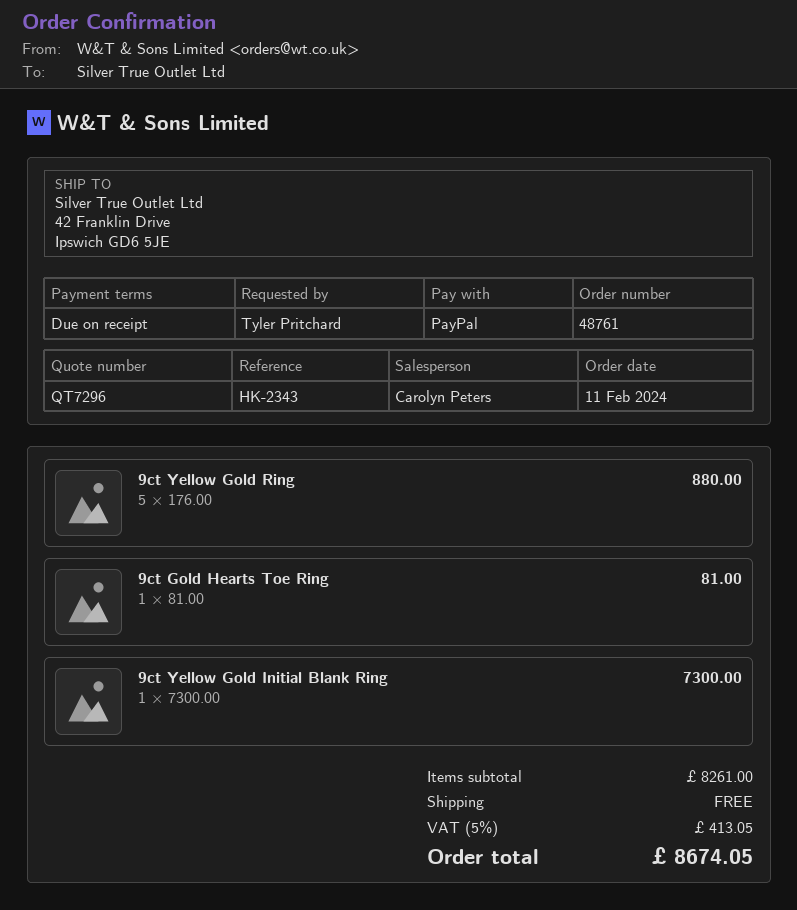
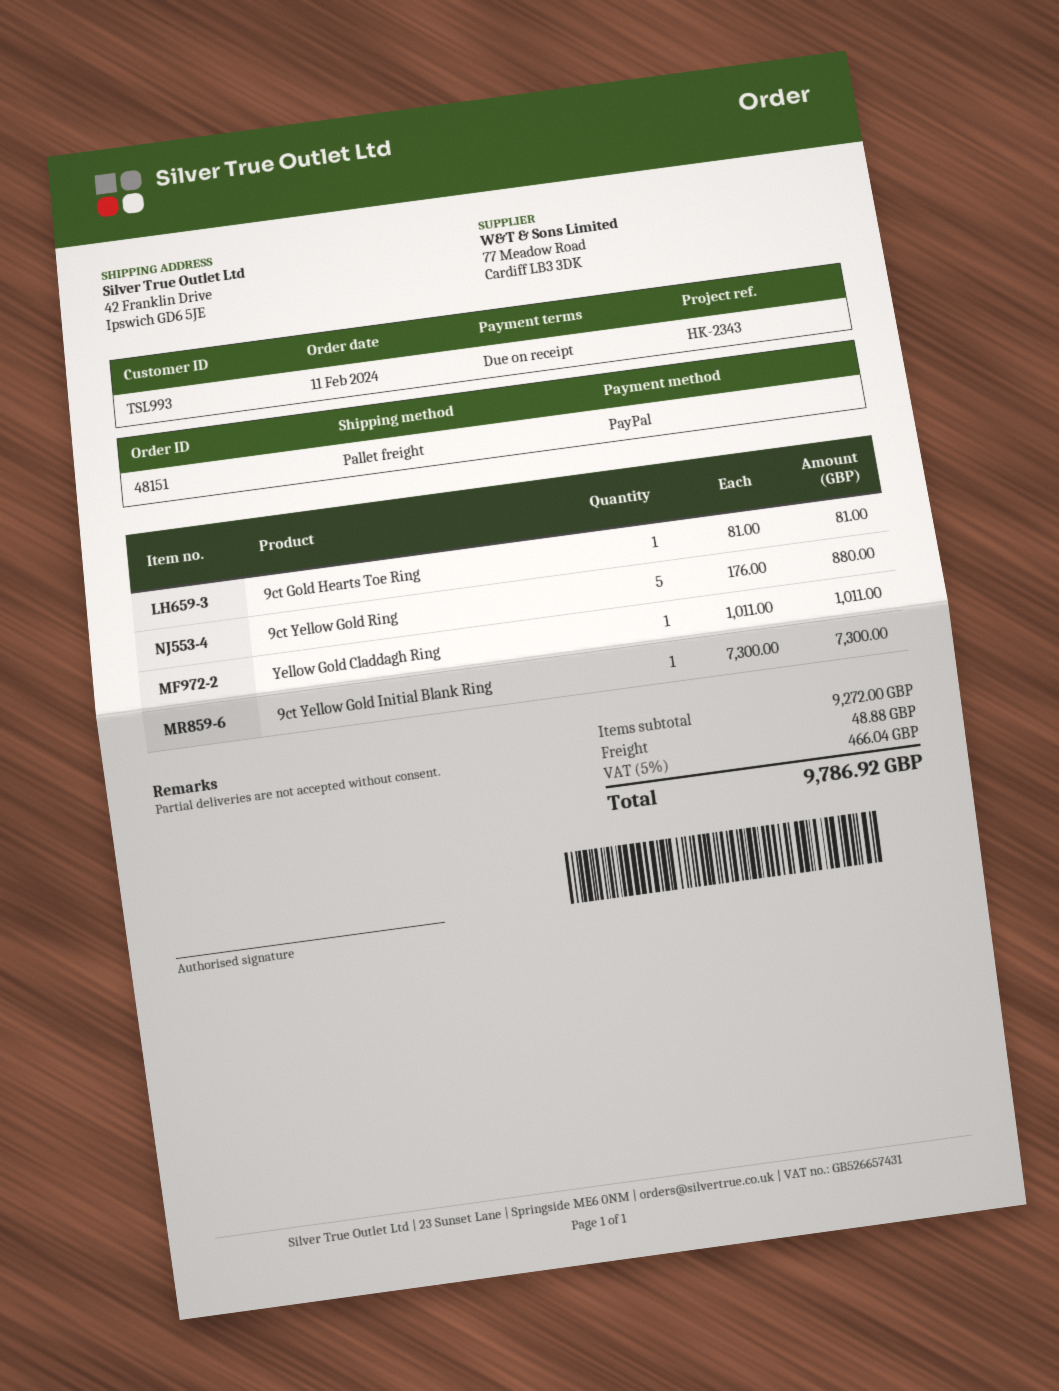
order number: 48761 -> 48151
Yellow Gold Claddagh Ring: none -> 1 x 1011.00 = 1011.00
subtotal: 8261.00 -> 9272.00
shipping: 0.00 -> 48.88
tax: 5% = 413.05 -> 5% = 466.04
total: 8674.05 -> 9786.92

